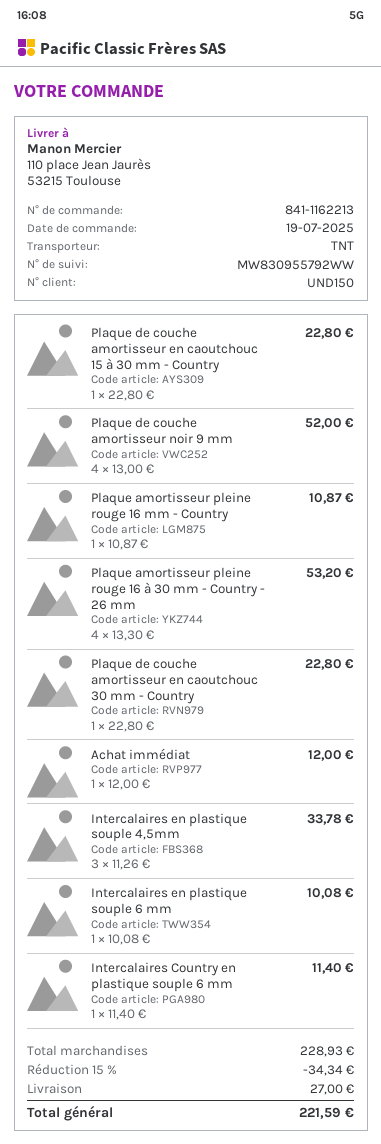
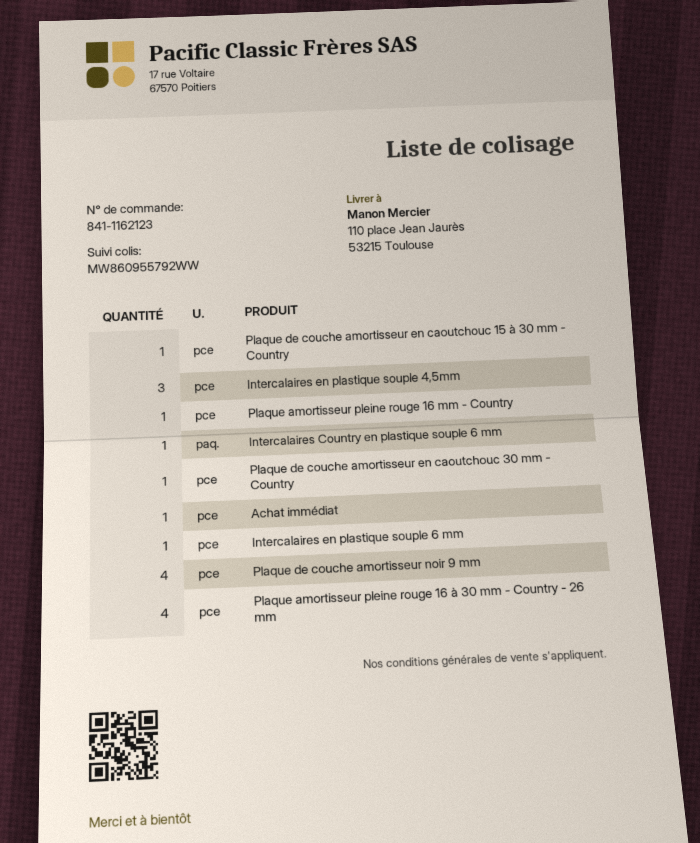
order number: 841-1162213 -> 841-1162123
tracking number: MW830955792WW -> MW860955792WW

